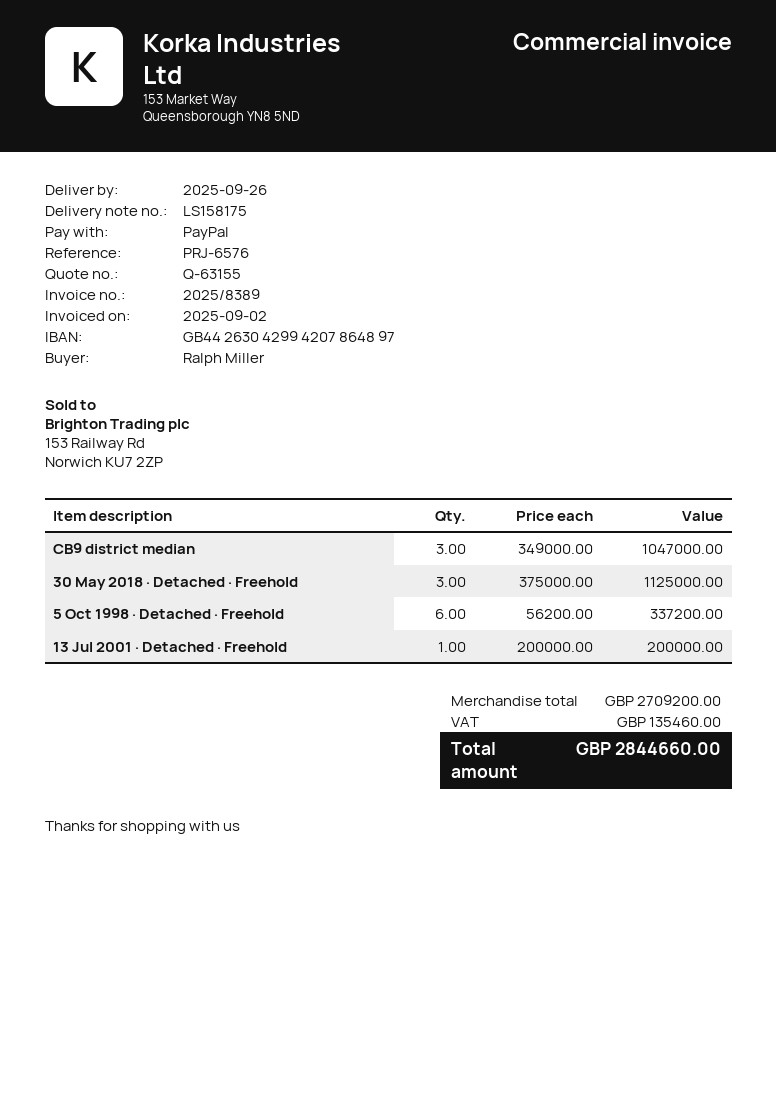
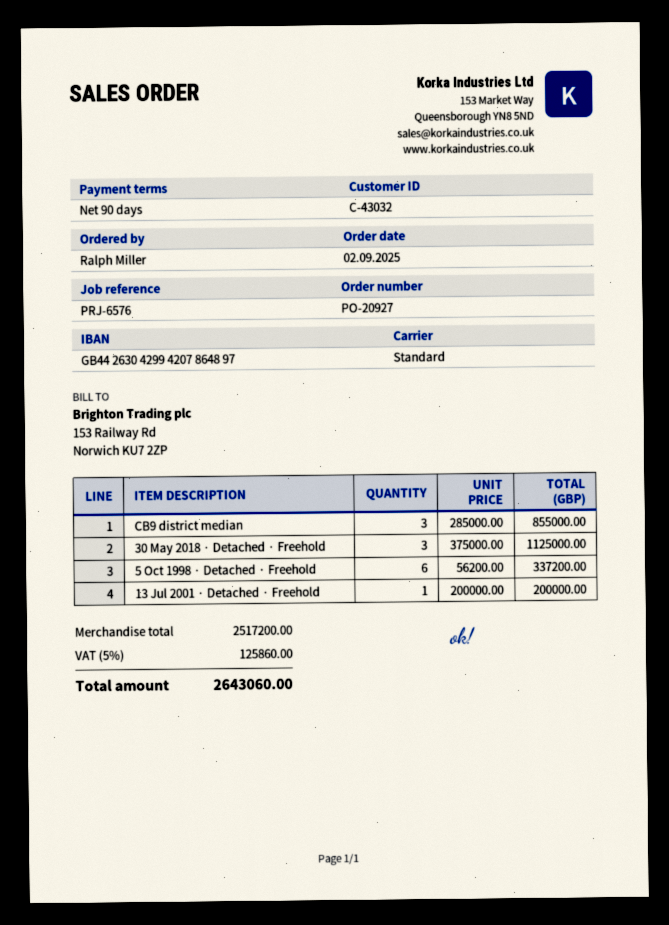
CB9 district median: 3 x 349000.00 = 1047000.00 -> 3 x 285000.00 = 855000.00
subtotal: 2709200.00 -> 2517200.00
tax: 135460.00 -> 125860.00
total: 2844660.00 -> 2643060.00

